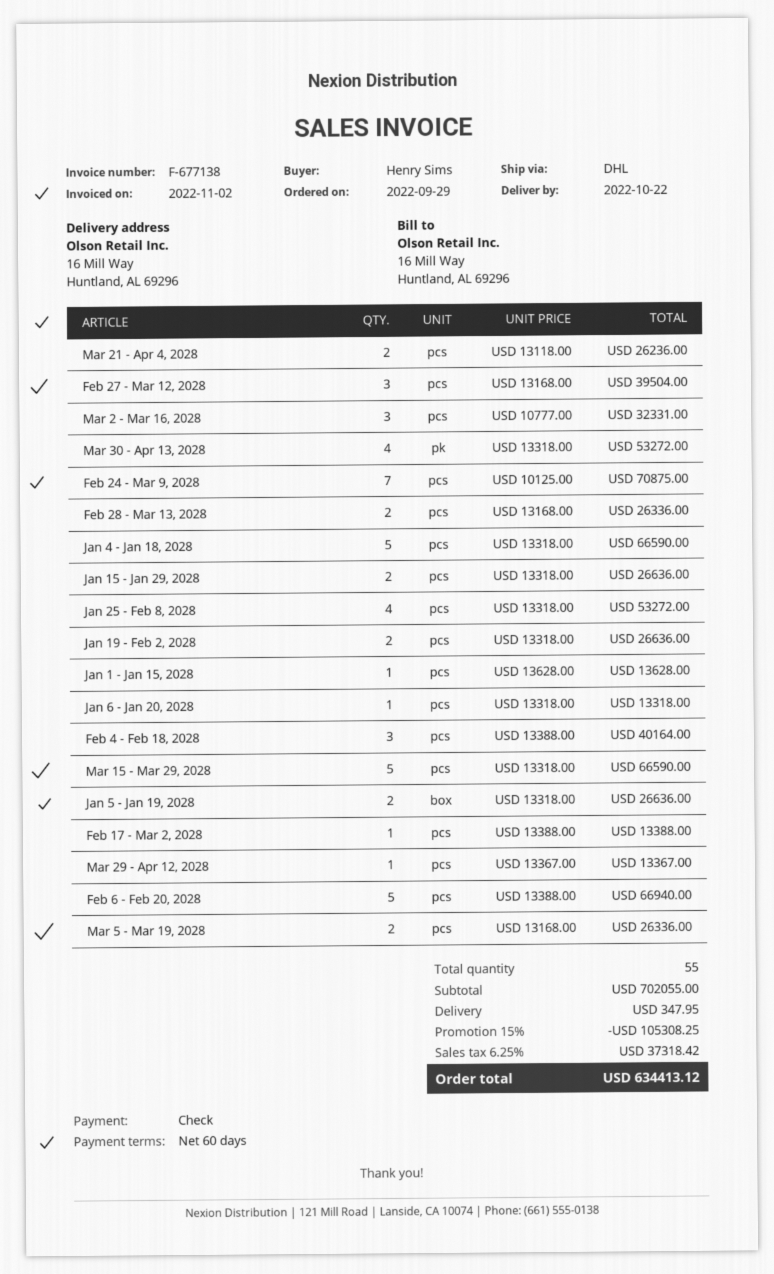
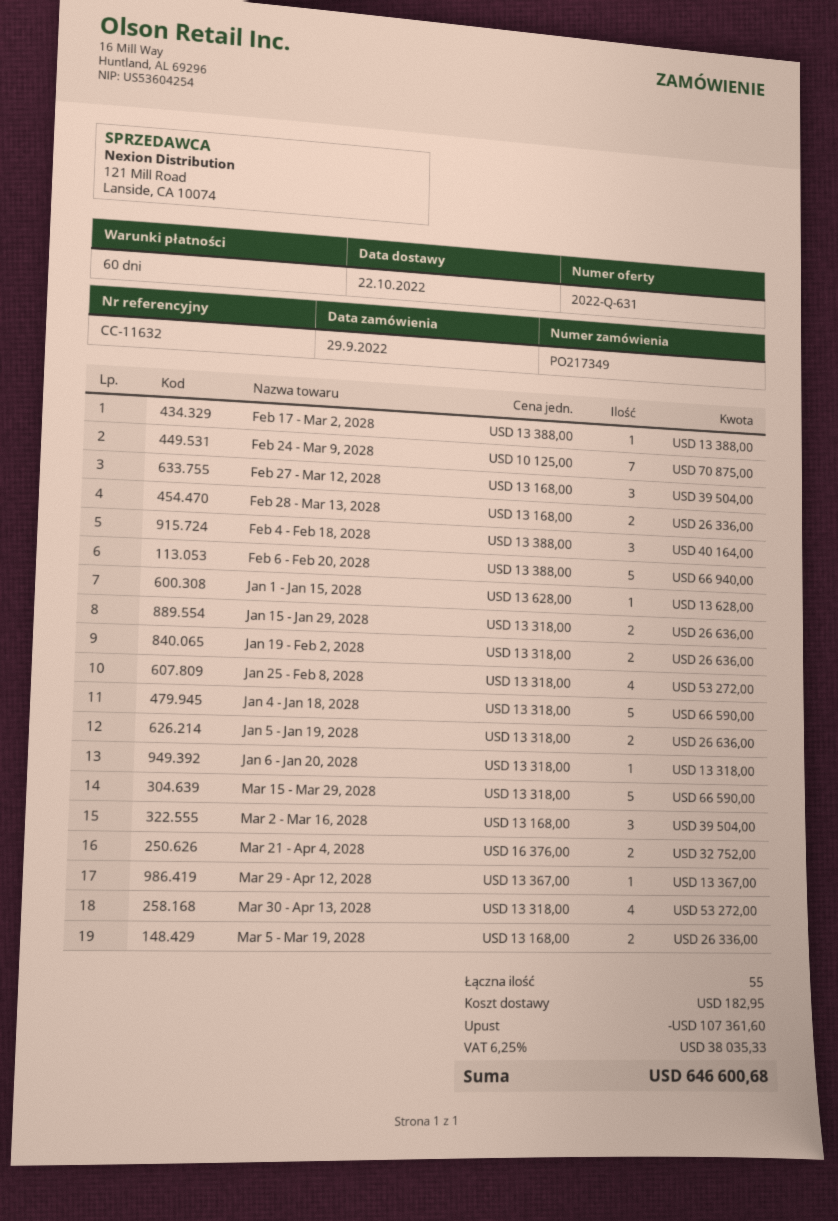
Mar 21 - Apr 4, 2028: 2 x 13118.00 = 26236.00 -> 2 x 16376.00 = 32752.00
Mar 2 - Mar 16, 2028: 3 x 10777.00 = 32331.00 -> 3 x 13168.00 = 39504.00
discount: 105308.25 -> 107361.60
shipping: 347.95 -> 182.95
tax: 6.25% = 37318.42 -> 6.25% = 38035.33
total: 634413.12 -> 646600.68

